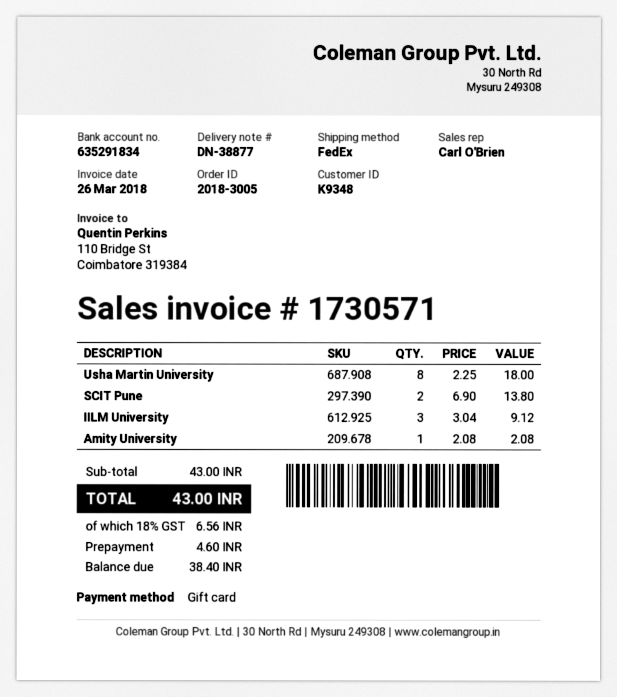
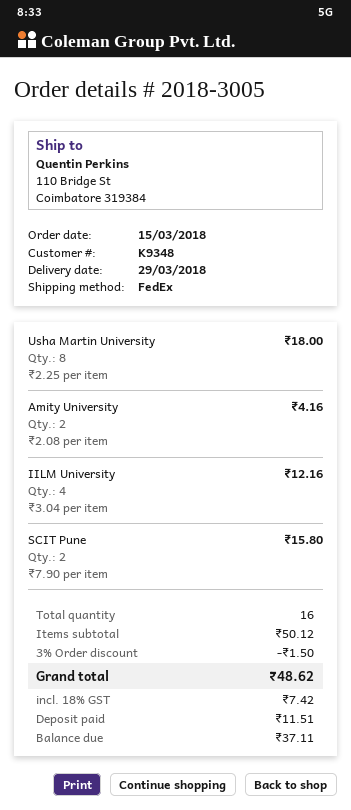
SCIT Pune: 2 x 6.90 = 13.80 -> 2 x 7.90 = 15.80
IILM University: 3 x 3.04 = 9.12 -> 4 x 3.04 = 12.16
Amity University: 1 x 2.08 = 2.08 -> 2 x 2.08 = 4.16
subtotal: 43.00 -> 50.12
discount: none -> 3% = 1.50
tax: 18% = 6.56 -> 18% = 7.42
total: 43.00 -> 48.62
deposit: 4.60 -> 11.51
balance: 38.40 -> 37.11

